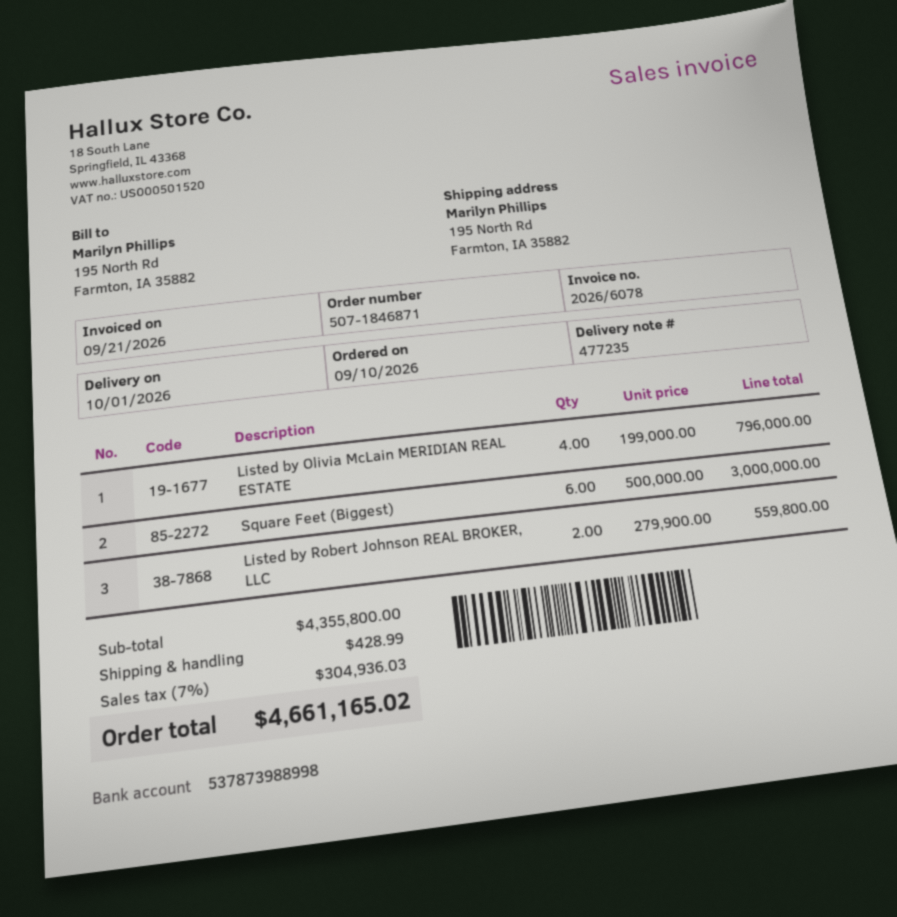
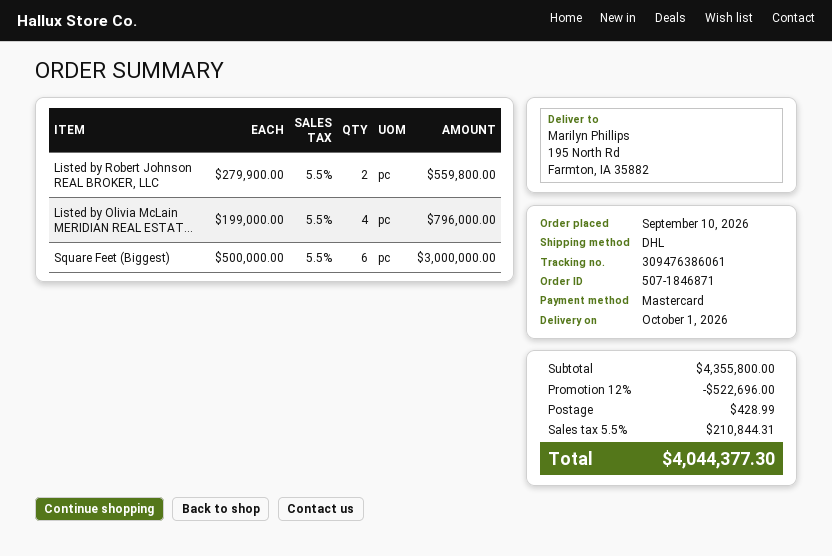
discount: none -> 12% = 522696.00
tax: 7% = 304936.03 -> 5.5% = 210844.31
total: 4661165.02 -> 4044377.30

